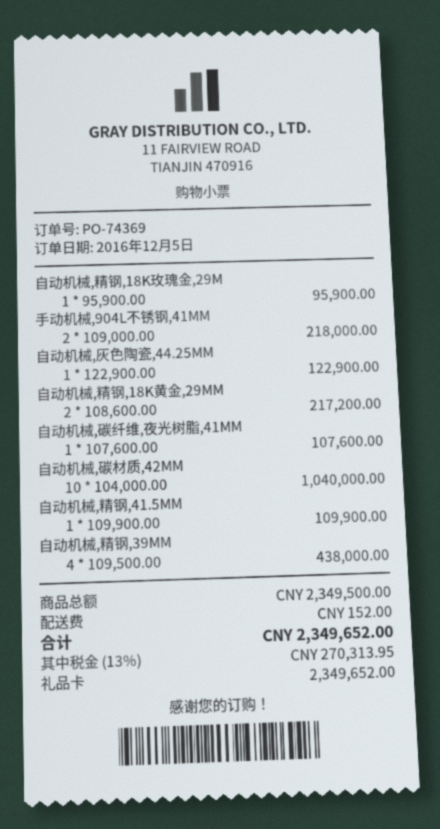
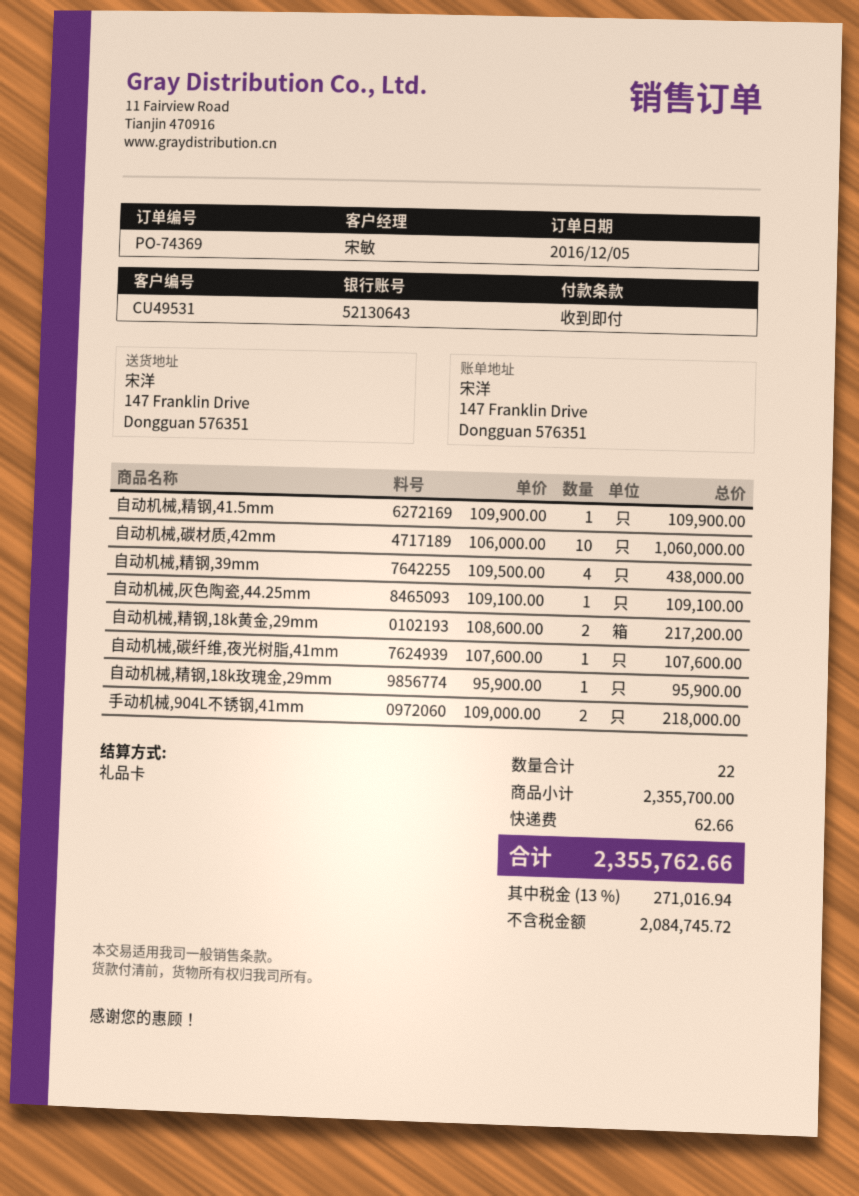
自动机械,灰色陶瓷,44.25MM: 1 x 122900.00 = 122900.00 -> 1 x 109100.00 = 109100.00
自动机械,碳材质,42MM: 10 x 104000.00 = 1040000.00 -> 10 x 106000.00 = 1060000.00
subtotal: 2349500.00 -> 2355700.00
shipping: 152.00 -> 62.66
tax: 13% = 270313.95 -> 13% = 271016.94
total: 2349652.00 -> 2355762.66

